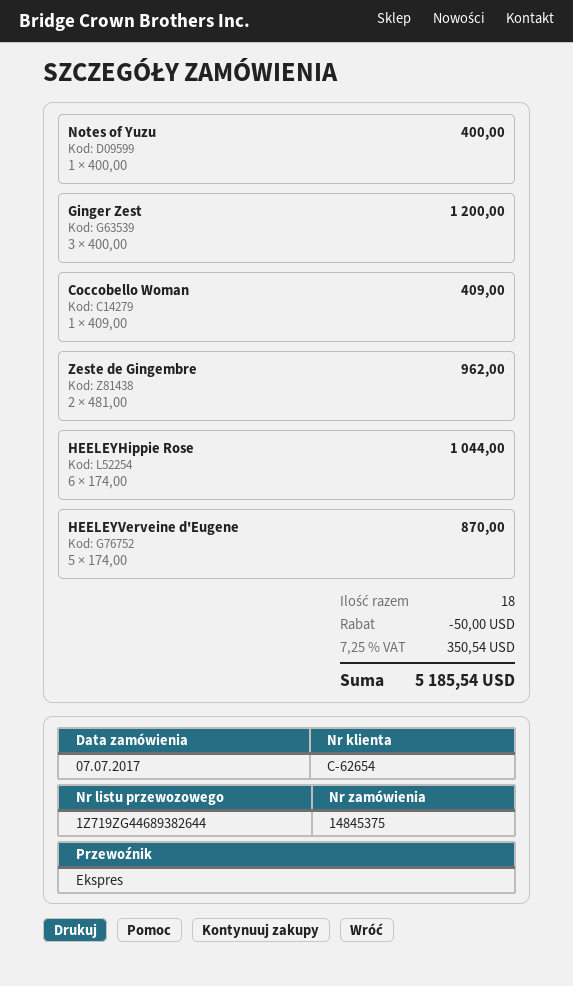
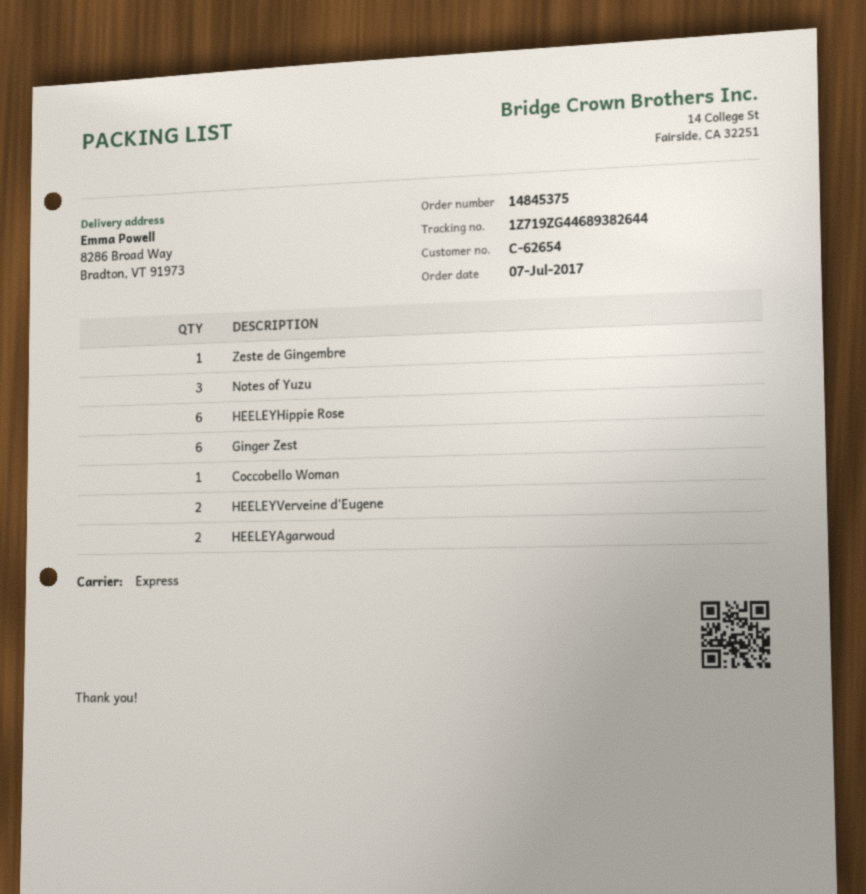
Notes of Yuzu: 1 -> 3
Ginger Zest: 3 -> 6
Zeste de Gingembre: 2 -> 1
HEELEYVerveine d'Eugene: 5 -> 2
HEELEYAgarwoud: none -> 2

